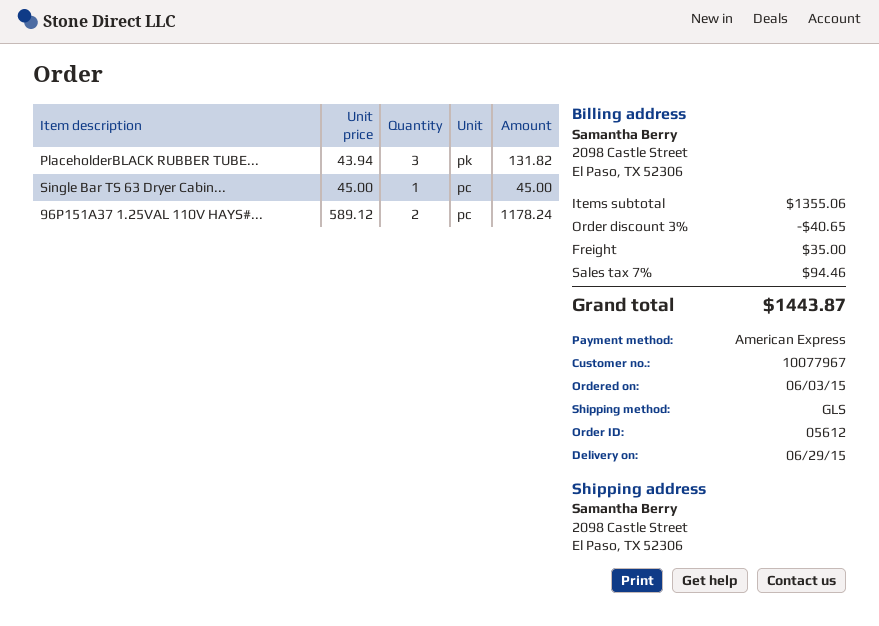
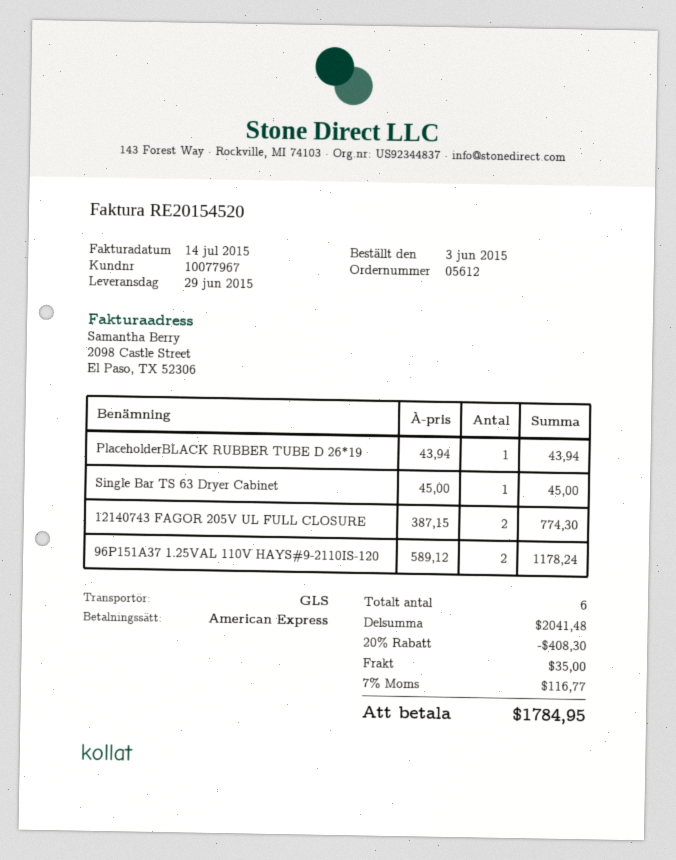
PlaceholderBLACK RUBBER TUBE...: 3 x 43.94 = 131.82 -> 1 x 43.94 = 43.94
12140743 FAGOR 205V UL FULL CLOSURE: none -> 2 x 387.15 = 774.30
subtotal: 1355.06 -> 2041.48
discount: 3% = 40.65 -> 20% = 408.30
tax: 7% = 94.46 -> 7% = 116.77
total: 1443.87 -> 1784.95

